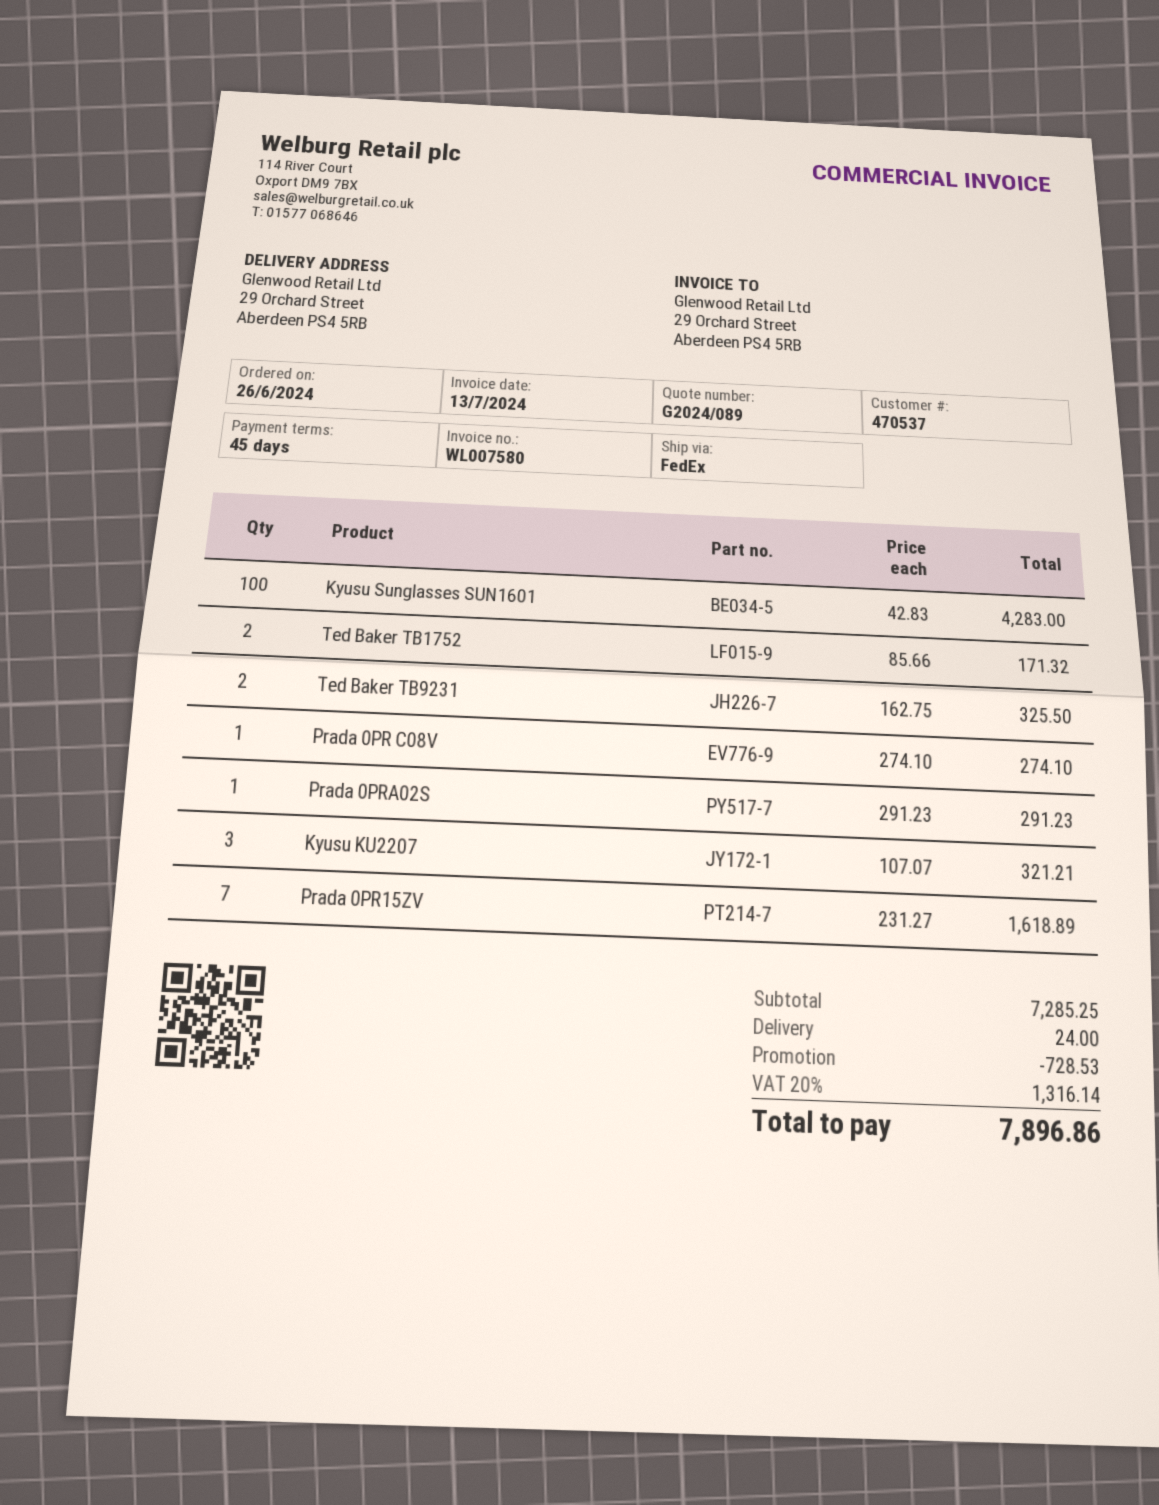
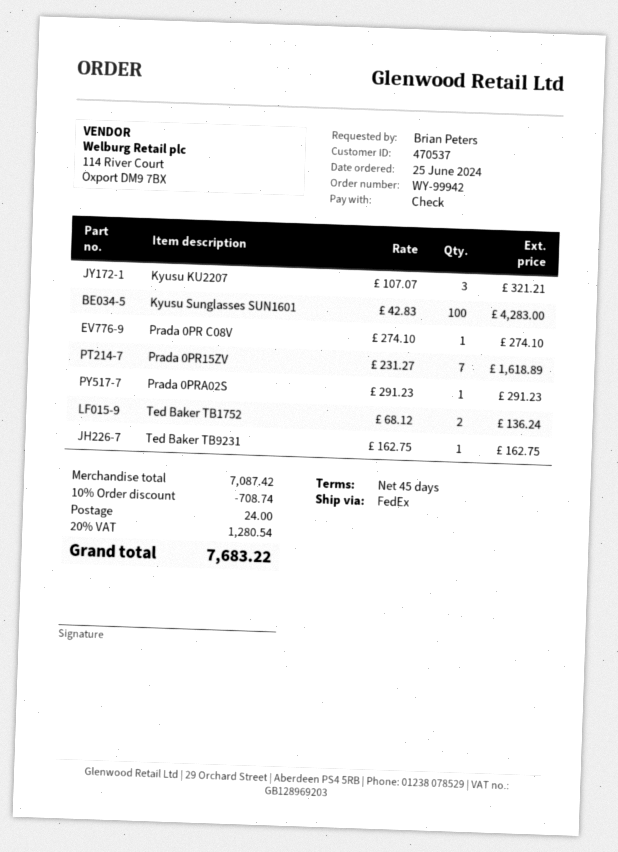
order date: 2024-06-26 -> 2024-06-25
Ted Baker TB1752: 2 x 85.66 = 171.32 -> 2 x 68.12 = 136.24
Ted Baker TB9231: 2 x 162.75 = 325.50 -> 1 x 162.75 = 162.75
subtotal: 7285.25 -> 7087.42
discount: 728.53 -> 708.74
tax: 20% = 1316.14 -> 20% = 1280.54
total: 7896.86 -> 7683.22

